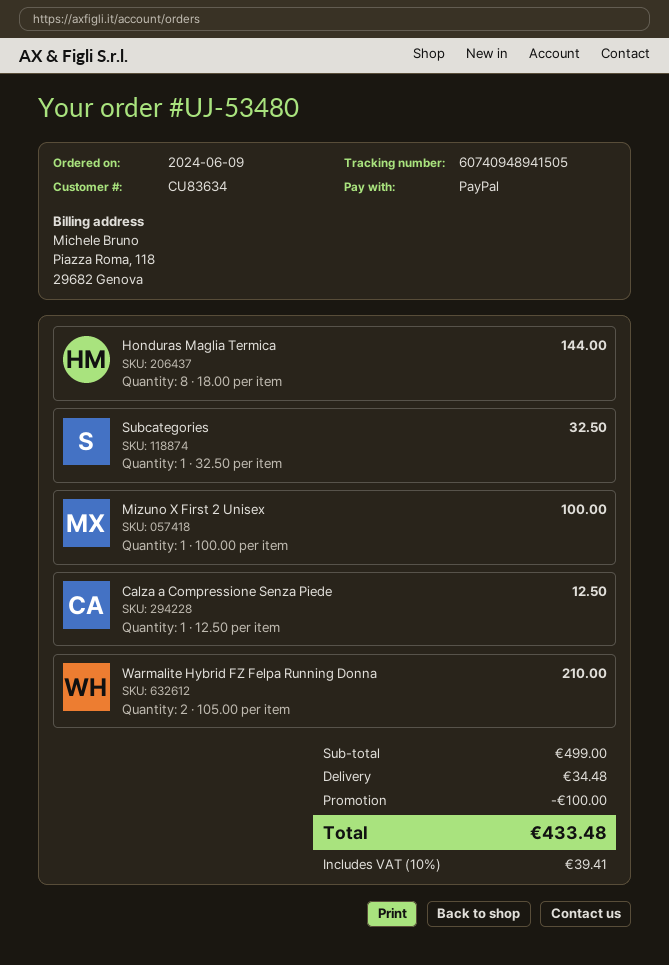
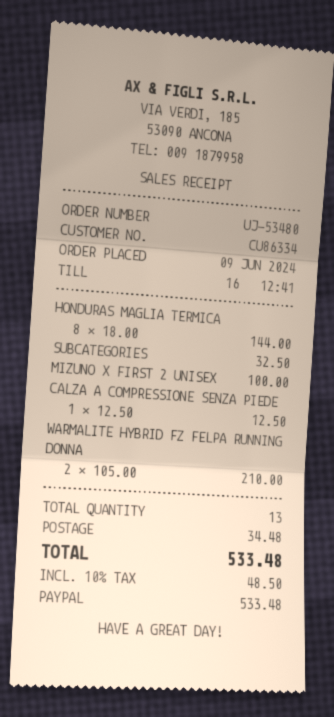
customer number: CU83634 -> CU86334
discount: 100.00 -> none
tax: 10% = 39.41 -> 10% = 48.50
total: 433.48 -> 533.48

